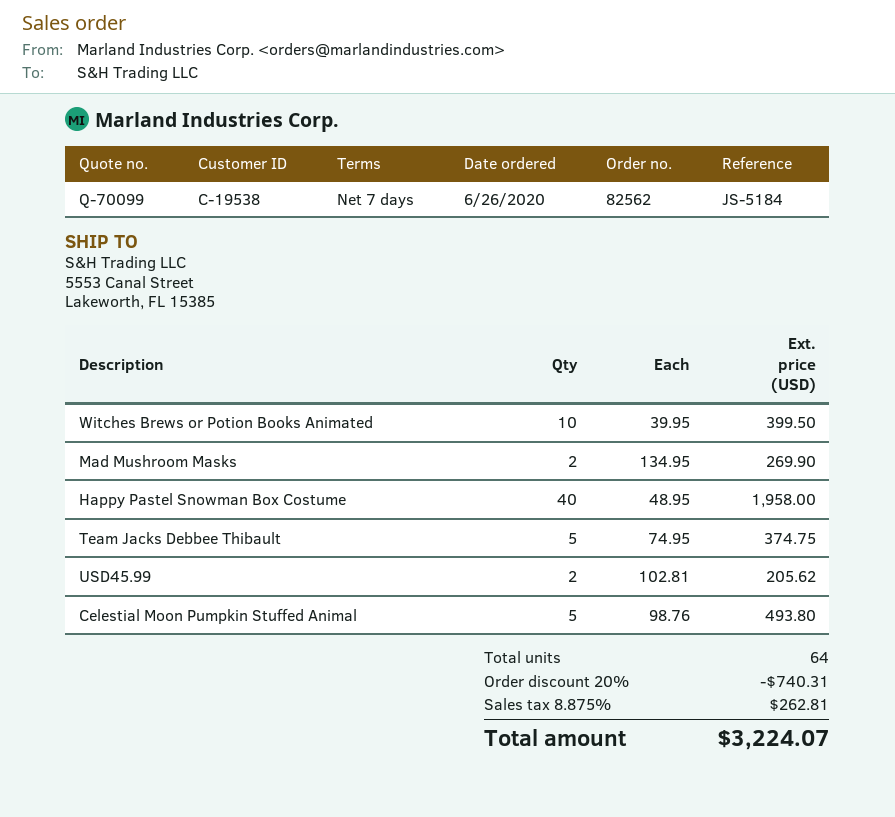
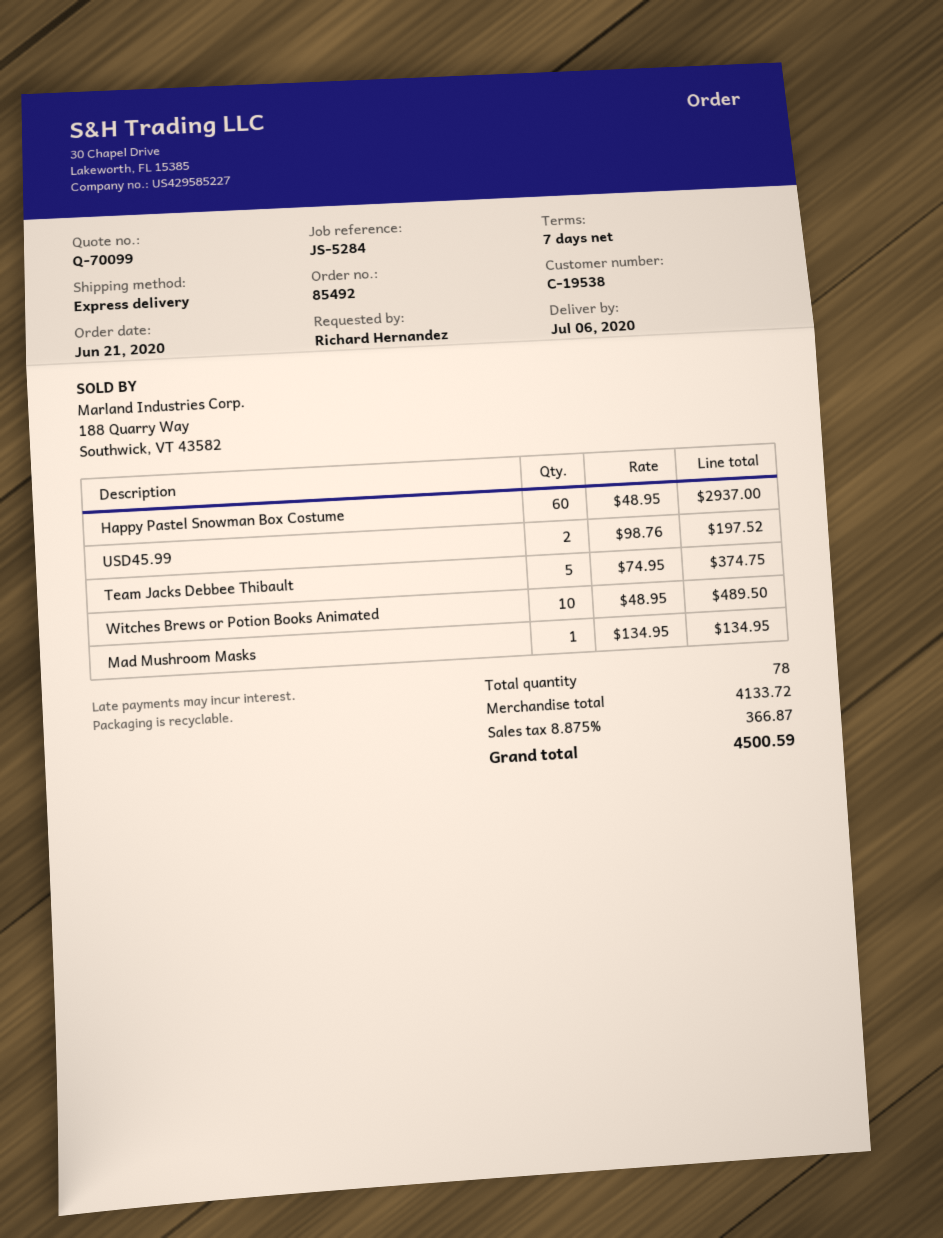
order number: 82562 -> 85492
order date: 2020-06-26 -> 2020-06-21
reference: JS-5184 -> JS-5284
Witches Brews or Potion Books Animated: 10 x 39.95 = 399.50 -> 10 x 48.95 = 489.50
Mad Mushroom Masks: 2 x 134.95 = 269.90 -> 1 x 134.95 = 134.95
Happy Pastel Snowman Box Costume: 40 x 48.95 = 1958.00 -> 60 x 48.95 = 2937.00
USD45.99: 2 x 102.81 = 205.62 -> 2 x 98.76 = 197.52
Celestial Moon Pumpkin Stuffed Animal: 5 x 98.76 = 493.80 -> none
total quantity: 64 -> 78
discount: 20% = 740.31 -> none
tax: 8.875% = 262.81 -> 8.875% = 366.87
total: 3224.07 -> 4500.59

